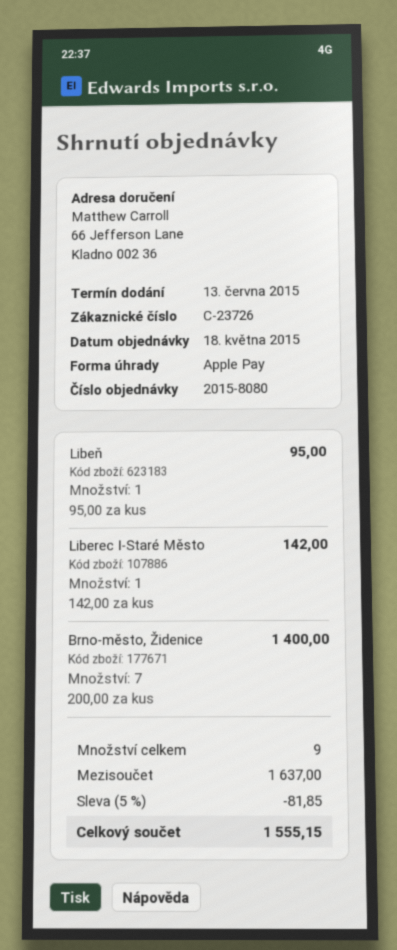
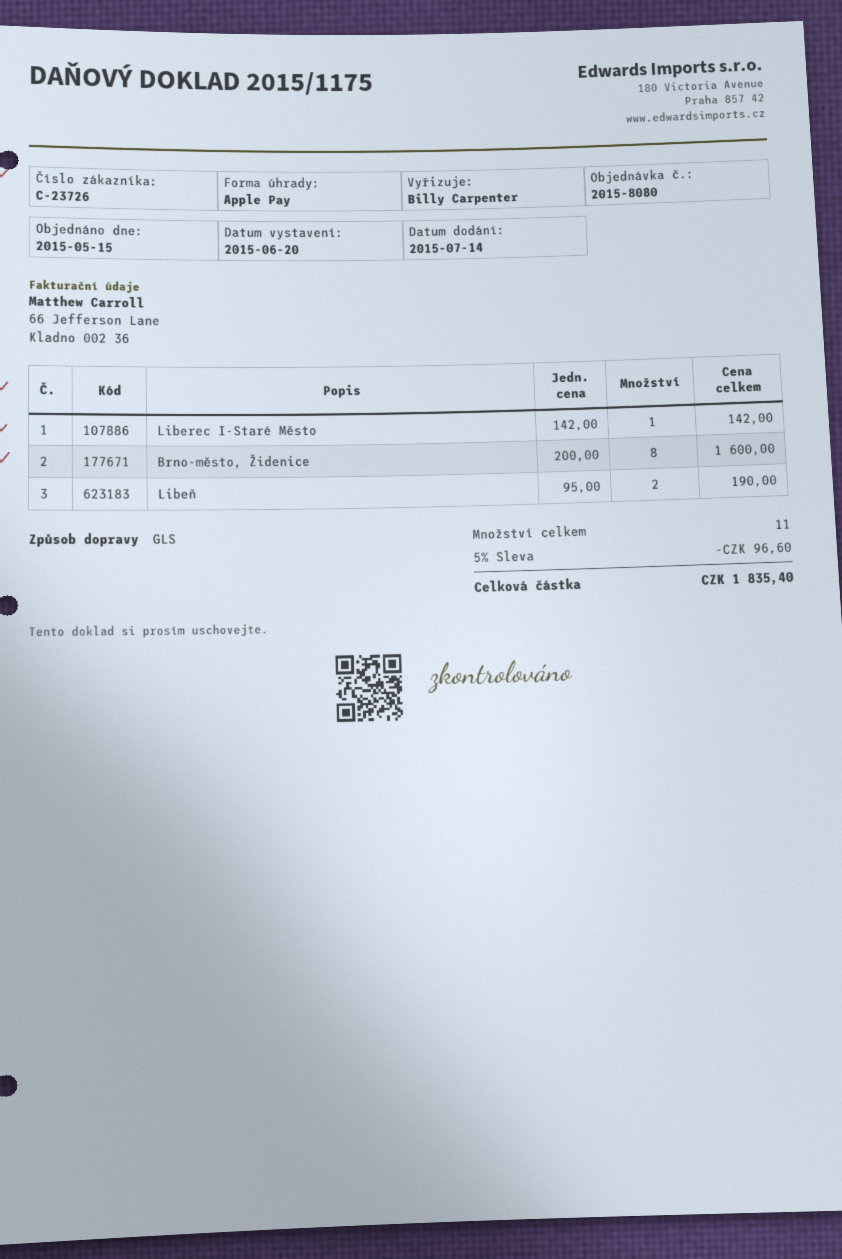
order date: 2015-05-18 -> 2015-05-15
delivery date: 2015-06-13 -> 2015-07-14
Libeň: 1 x 95.00 = 95.00 -> 2 x 95.00 = 190.00
Brno-město, Židenice: 7 x 200.00 = 1400.00 -> 8 x 200.00 = 1600.00
total quantity: 9 -> 11
discount: 5% = 81.85 -> 5% = 96.60
total: 1555.15 -> 1835.40

